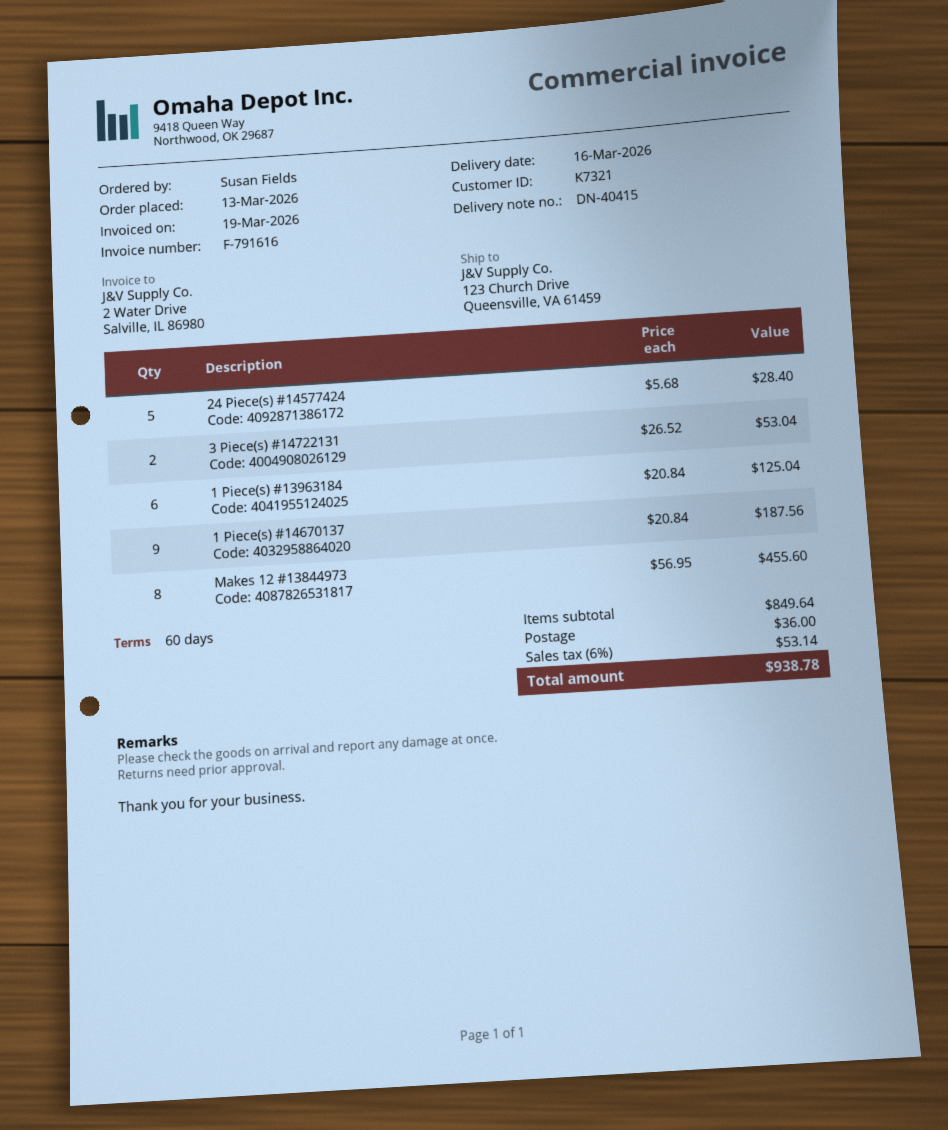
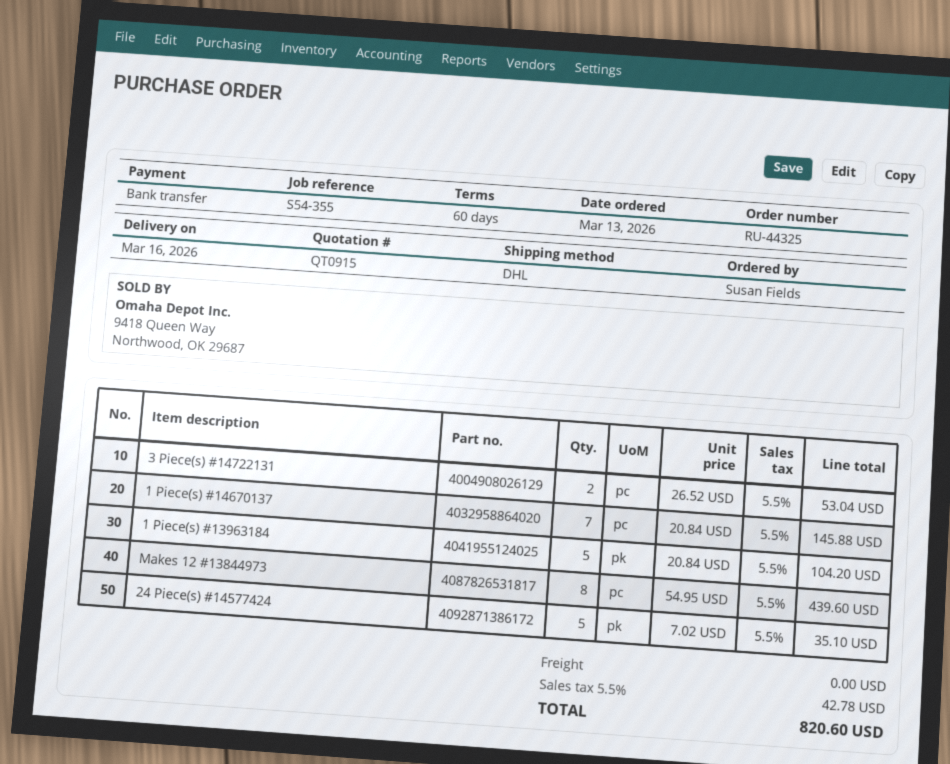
24 Piece(s) #14577424: 5 x 5.68 = 28.40 -> 5 x 7.02 = 35.10
1 Piece(s) #13963184: 6 x 20.84 = 125.04 -> 5 x 20.84 = 104.20
1 Piece(s) #14670137: 9 x 20.84 = 187.56 -> 7 x 20.84 = 145.88
Makes 12 #13844973: 8 x 56.95 = 455.60 -> 8 x 54.95 = 439.60
shipping: 36.00 -> 0.00
tax: 6% = 53.14 -> 5.5% = 42.78
total: 938.78 -> 820.60

